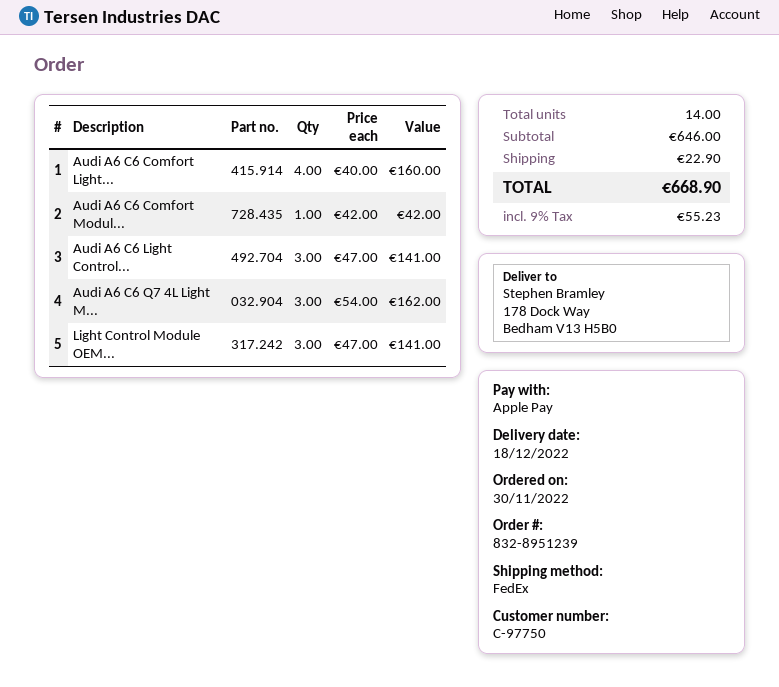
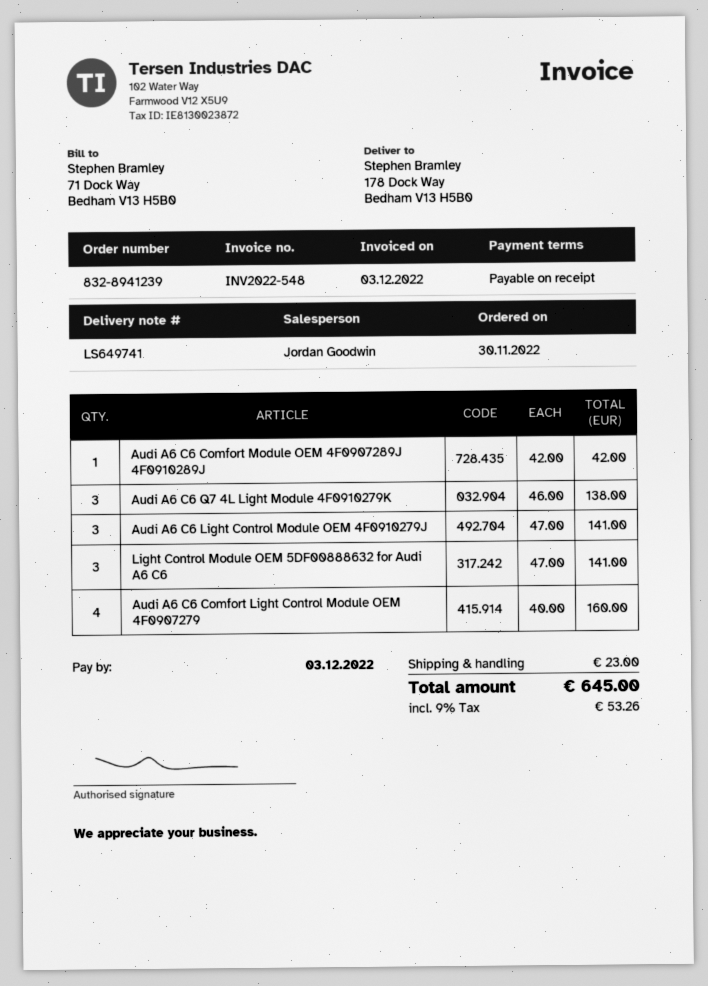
order number: 832-8951239 -> 832-8941239
Audi A6 C6 Q7 4L Light M...: 3 x 54.00 = 162.00 -> 3 x 46.00 = 138.00
shipping: 22.90 -> 23.00
tax: 9% = 55.23 -> 9% = 53.26
total: 668.90 -> 645.00

